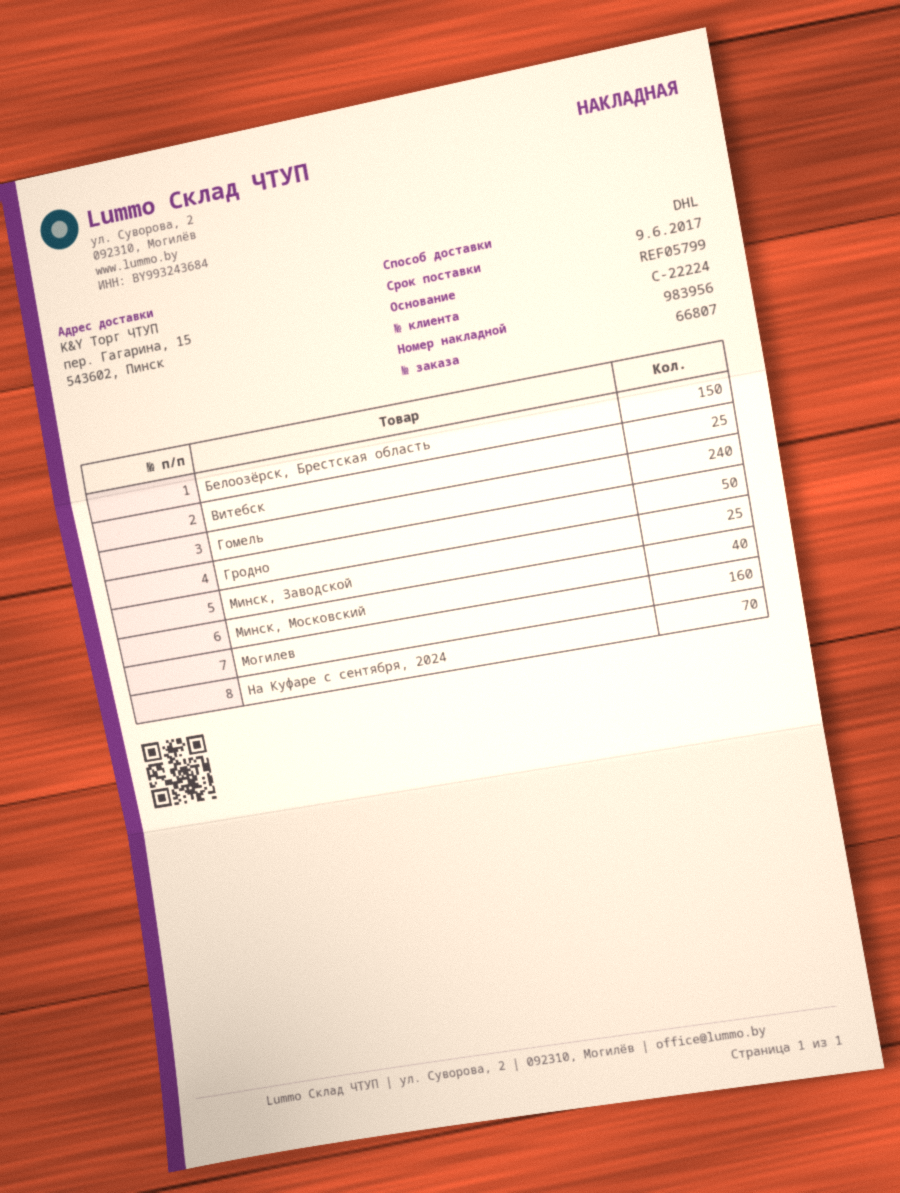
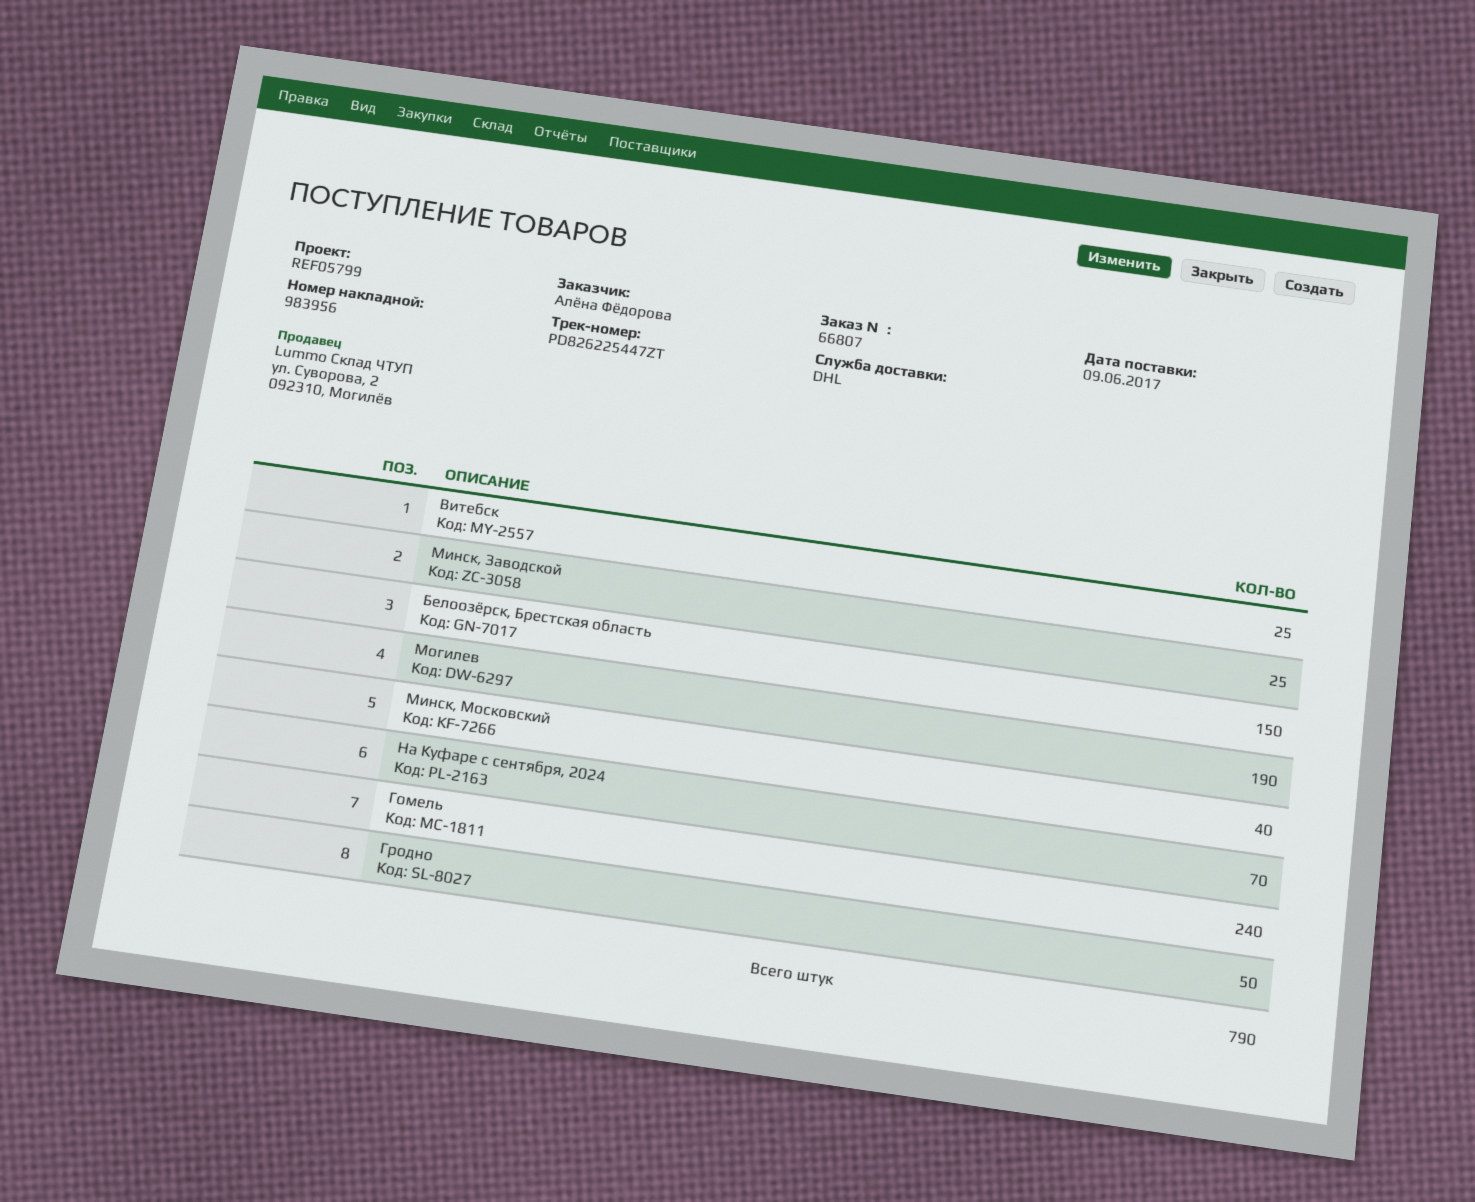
Могилев: 160 -> 190

